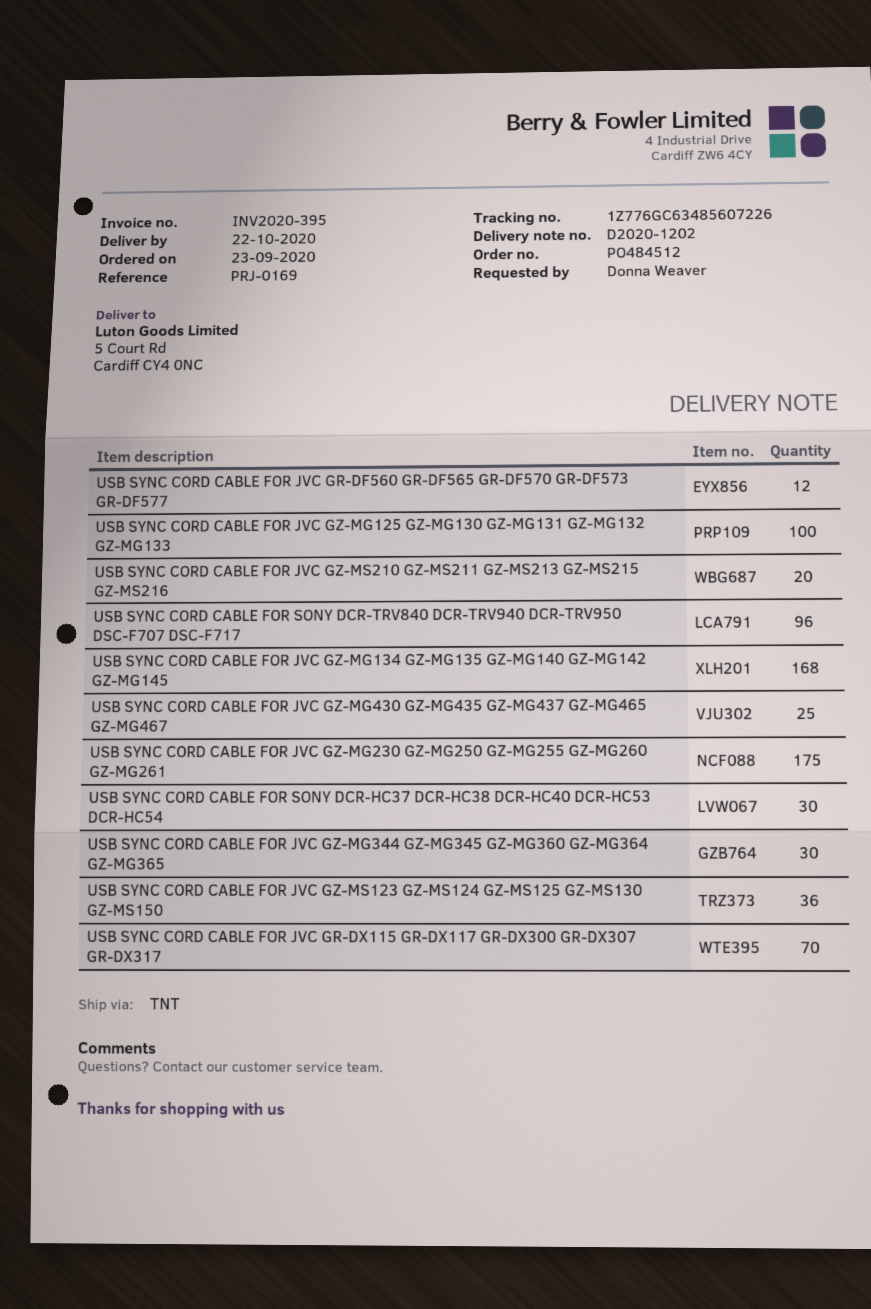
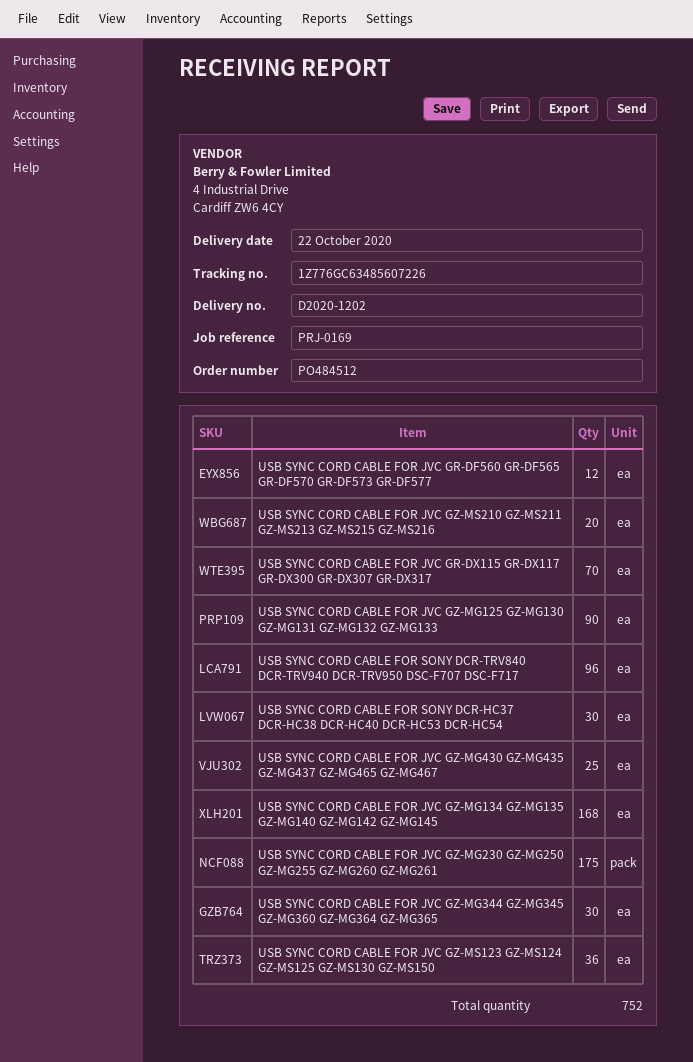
USB SYNC CORD CABLE FOR JVC GZ-MG125 GZ-MG130 GZ-MG131 GZ-MG132 GZ-MG133: 100 -> 90

